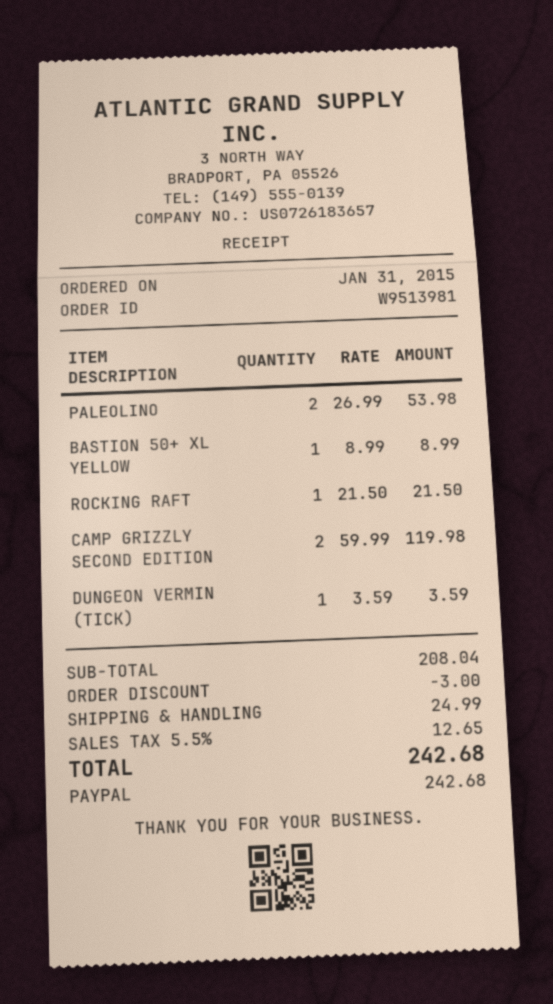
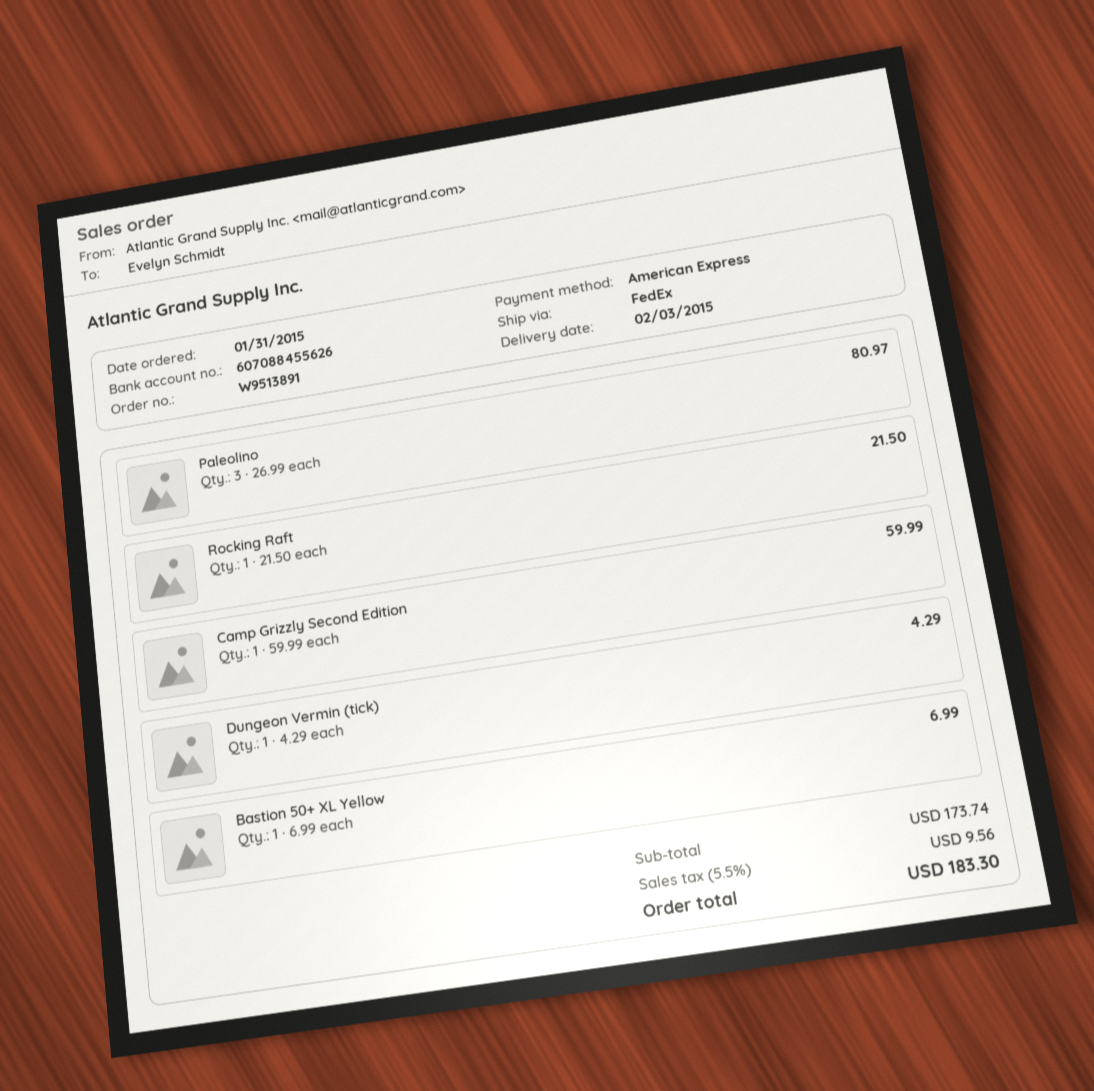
order number: W9513981 -> W9513891
payment method: PayPal -> American Express
PALEOLINO: 2 x 26.99 = 53.98 -> 3 x 26.99 = 80.97
BASTION 50+ XL YELLOW: 1 x 8.99 = 8.99 -> 1 x 6.99 = 6.99
CAMP GRIZZLY SECOND EDITION: 2 x 59.99 = 119.98 -> 1 x 59.99 = 59.99
DUNGEON VERMIN (TICK): 1 x 3.59 = 3.59 -> 1 x 4.29 = 4.29
subtotal: 208.04 -> 173.74
discount: 3.00 -> none
shipping: 24.99 -> none
tax: 5.5% = 12.65 -> 5.5% = 9.56
total: 242.68 -> 183.30

